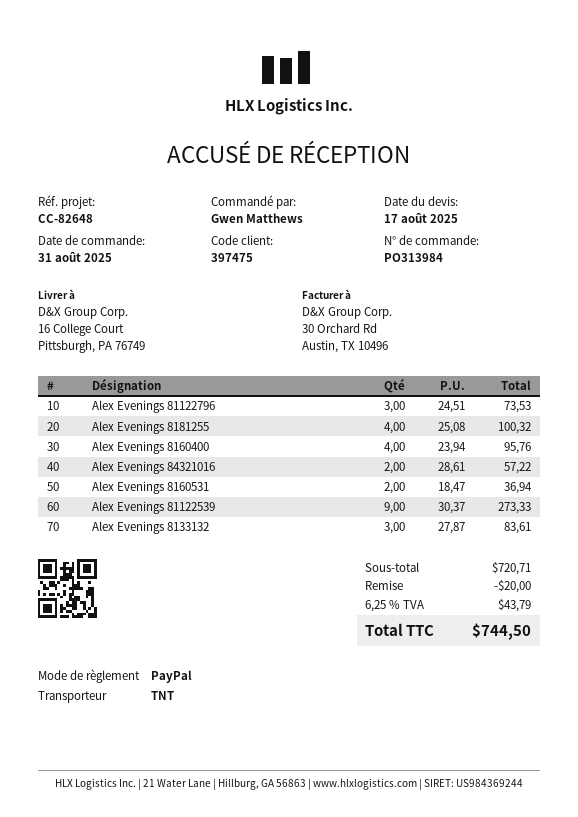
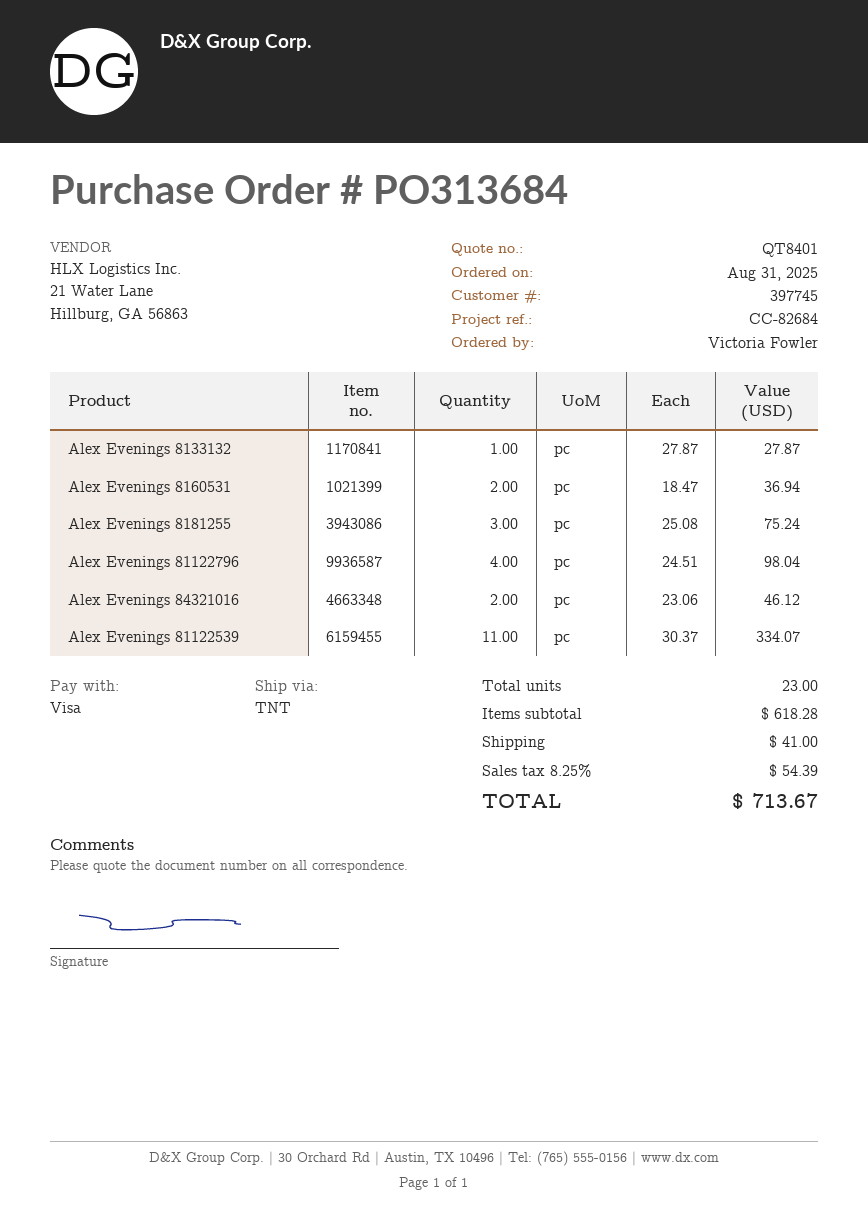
order number: PO313984 -> PO313684
customer number: 397475 -> 397745
reference: CC-82648 -> CC-82684
ordered by: Gwen Matthews -> Victoria Fowler
payment method: PayPal -> Visa
Alex Evenings 81122796: 3 x 24.51 = 73.53 -> 4 x 24.51 = 98.04
Alex Evenings 8181255: 4 x 25.08 = 100.32 -> 3 x 25.08 = 75.24
Alex Evenings 8160400: 4 x 23.94 = 95.76 -> none
Alex Evenings 84321016: 2 x 28.61 = 57.22 -> 2 x 23.06 = 46.12
Alex Evenings 81122539: 9 x 30.37 = 273.33 -> 11 x 30.37 = 334.07
Alex Evenings 8133132: 3 x 27.87 = 83.61 -> 1 x 27.87 = 27.87
subtotal: 720.71 -> 618.28
discount: 20.00 -> none
shipping: none -> 41.00
tax: 6.25% = 43.79 -> 8.25% = 54.39
total: 744.50 -> 713.67

